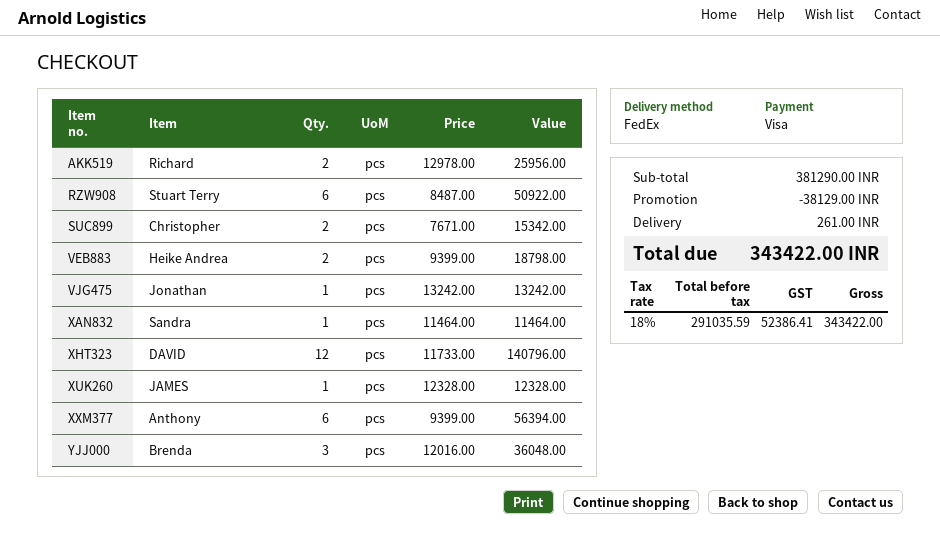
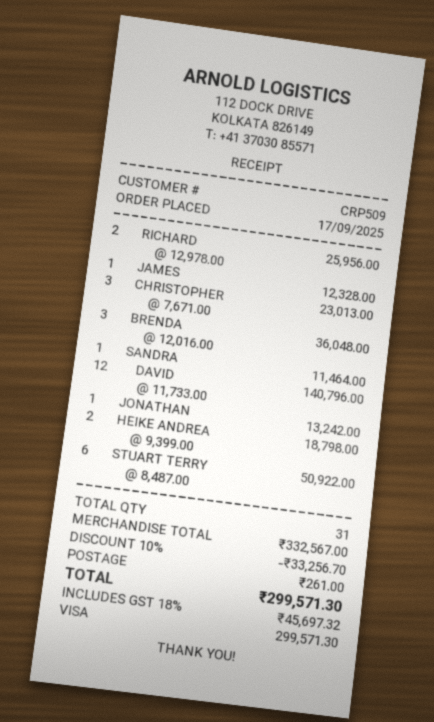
Christopher: 2 x 7671.00 = 15342.00 -> 3 x 7671.00 = 23013.00
Anthony: 6 x 9399.00 = 56394.00 -> none
subtotal: 381290.00 -> 332567.00
discount: 38129.00 -> 33256.70
tax: 18% = 52386.41 -> 18% = 45697.32
total: 343422.00 -> 299571.30

